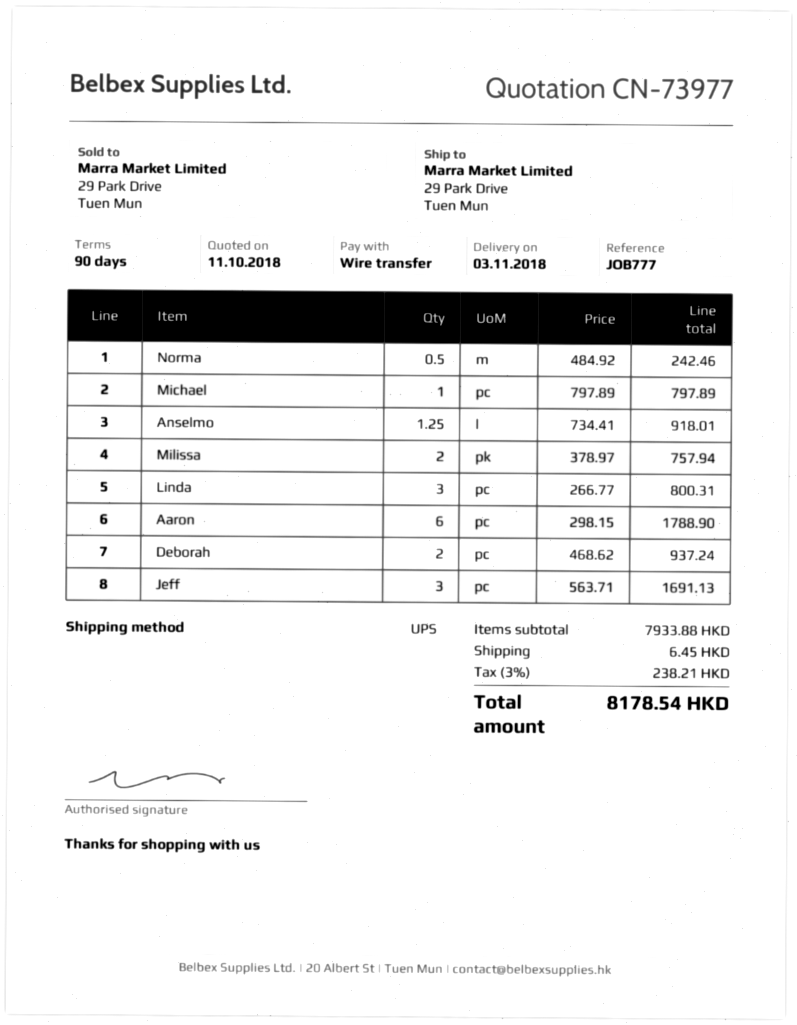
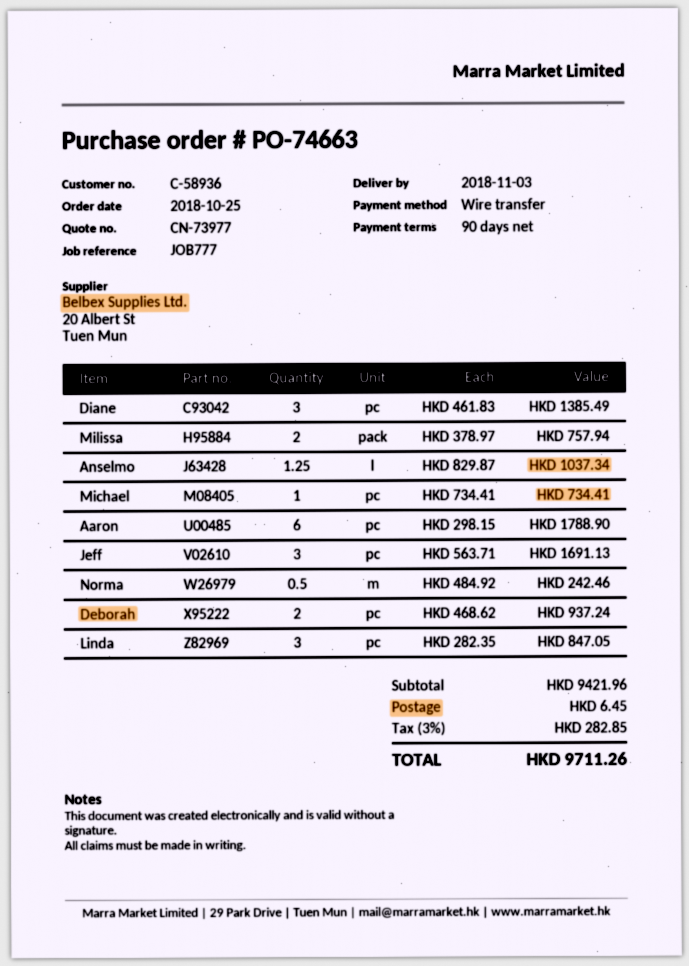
Michael: 1 x 797.89 = 797.89 -> 1 x 734.41 = 734.41
Anselmo: 1.25 x 734.41 = 918.01 -> 1.25 x 829.87 = 1037.34
Linda: 3 x 266.77 = 800.31 -> 3 x 282.35 = 847.05
Diane: none -> 3 x 461.83 = 1385.49
subtotal: 7933.88 -> 9421.96
tax: 3% = 238.21 -> 3% = 282.85
total: 8178.54 -> 9711.26

